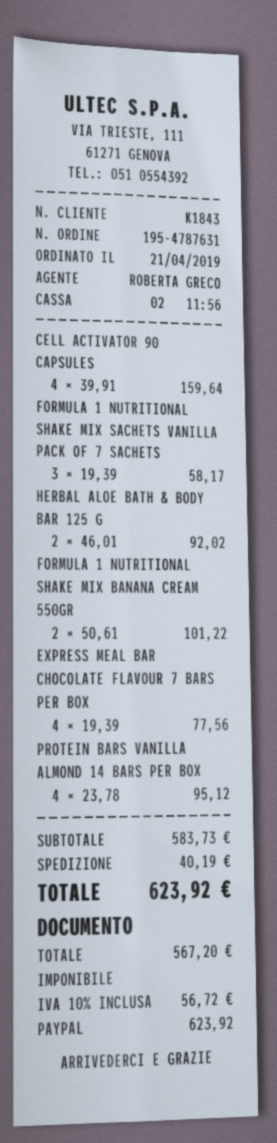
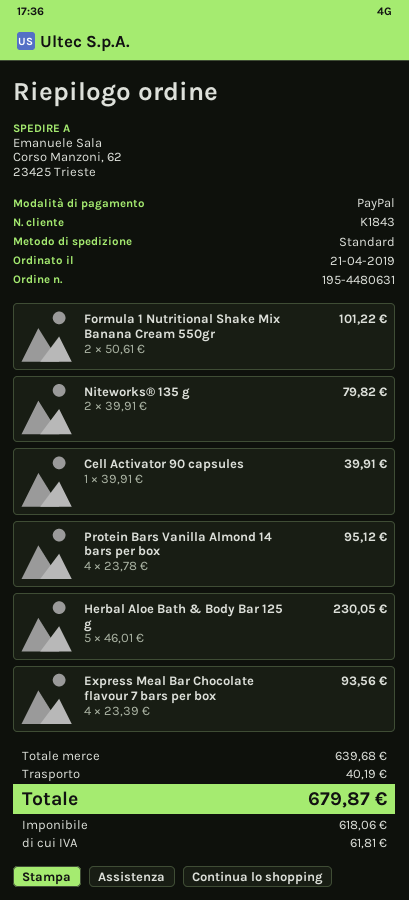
order number: 195-4787631 -> 195-4480631
CELL ACTIVATOR 90 CAPSULES: 4 x 39.91 = 159.64 -> 1 x 39.91 = 39.91
FORMULA 1 NUTRITIONAL SHAKE MIX SACHETS VANILLA PACK OF 7 SACHETS: 3 x 19.39 = 58.17 -> none
HERBAL ALOE BATH & BODY BAR 125 G: 2 x 46.01 = 92.02 -> 5 x 46.01 = 230.05
EXPRESS MEAL BAR CHOCOLATE FLAVOUR 7 BARS PER BOX: 4 x 19.39 = 77.56 -> 4 x 23.39 = 93.56
Niteworks® 135 g: none -> 2 x 39.91 = 79.82
subtotal: 583.73 -> 639.68
net: 567.20 -> 618.06
tax: 56.72 -> 61.81
total: 623.92 -> 679.87

